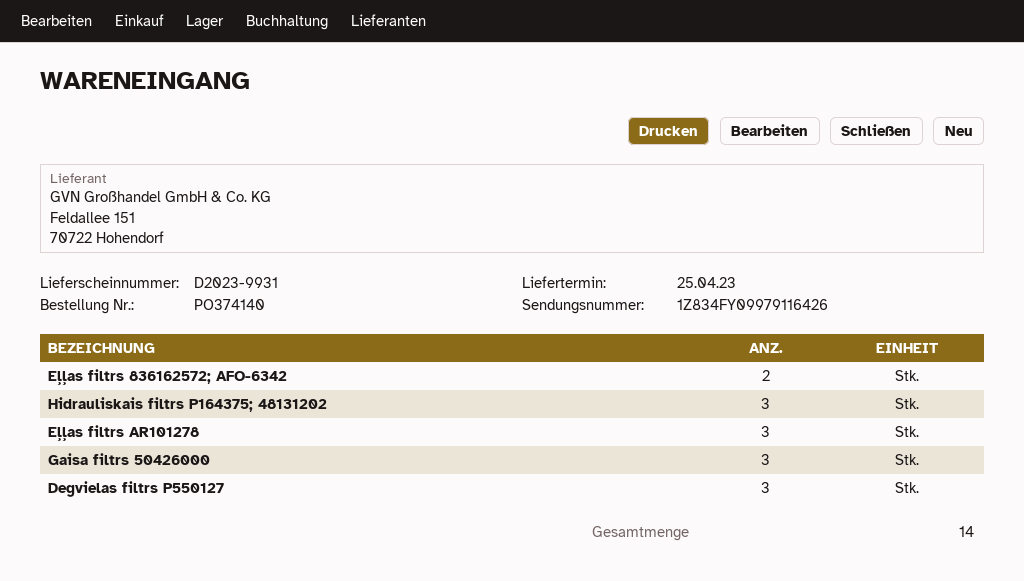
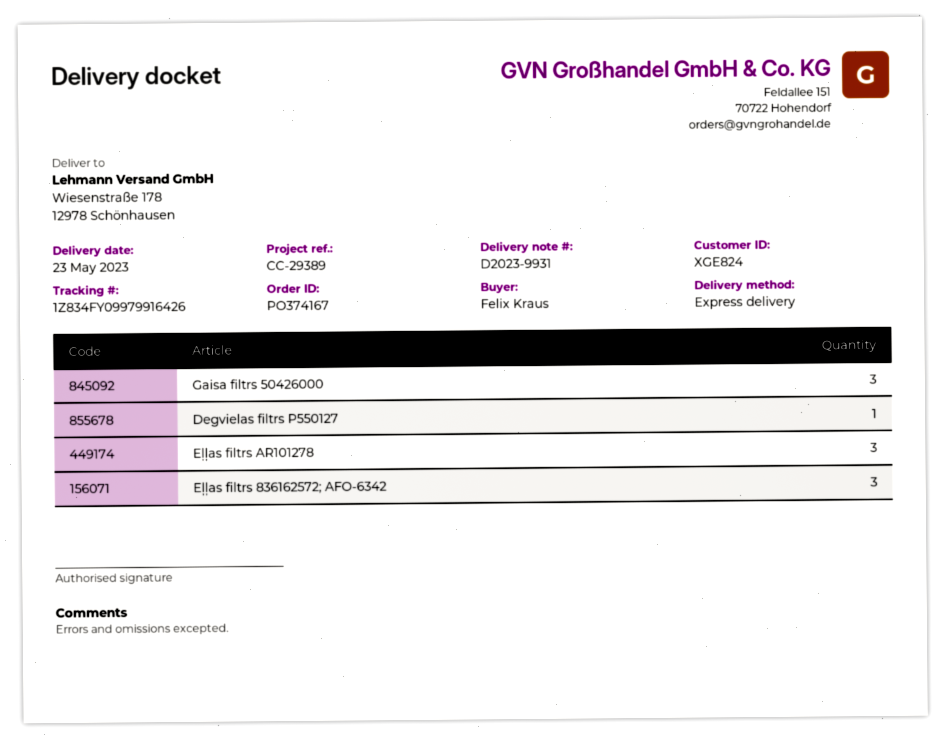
order number: PO374140 -> PO374167
delivery date: 2023-04-25 -> 2023-05-23
tracking number: 1Z834FY09979116426 -> 1Z834FY09979916426
Eļļas filtrs 836162572; AFO-6342: 2 -> 3
Hidrauliskais filtrs P164375; 48131202: 3 -> none
Degvielas filtrs P550127: 3 -> 1

